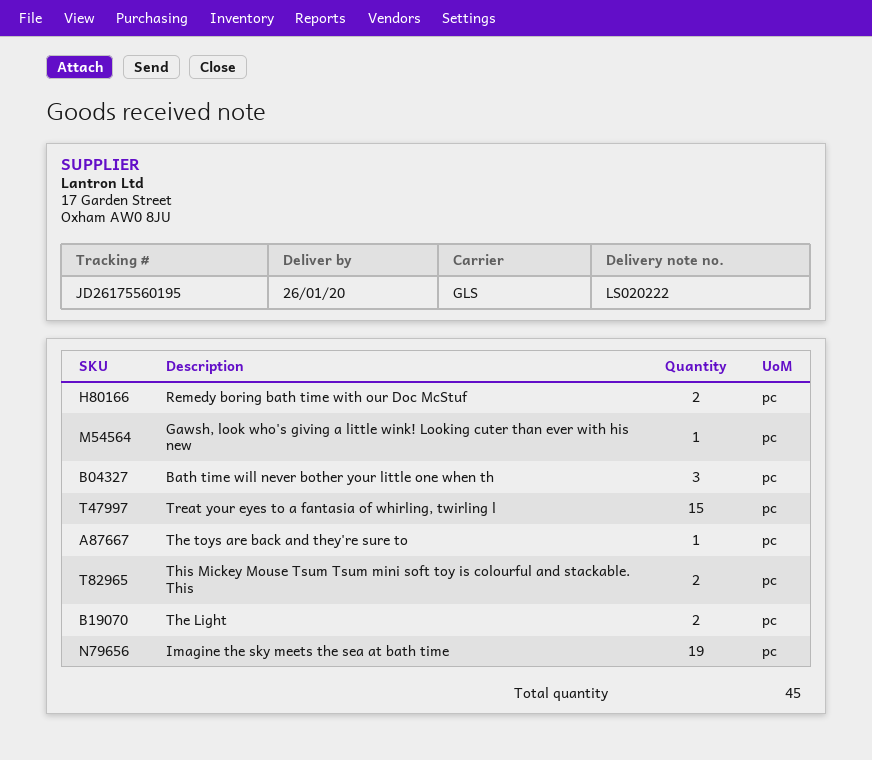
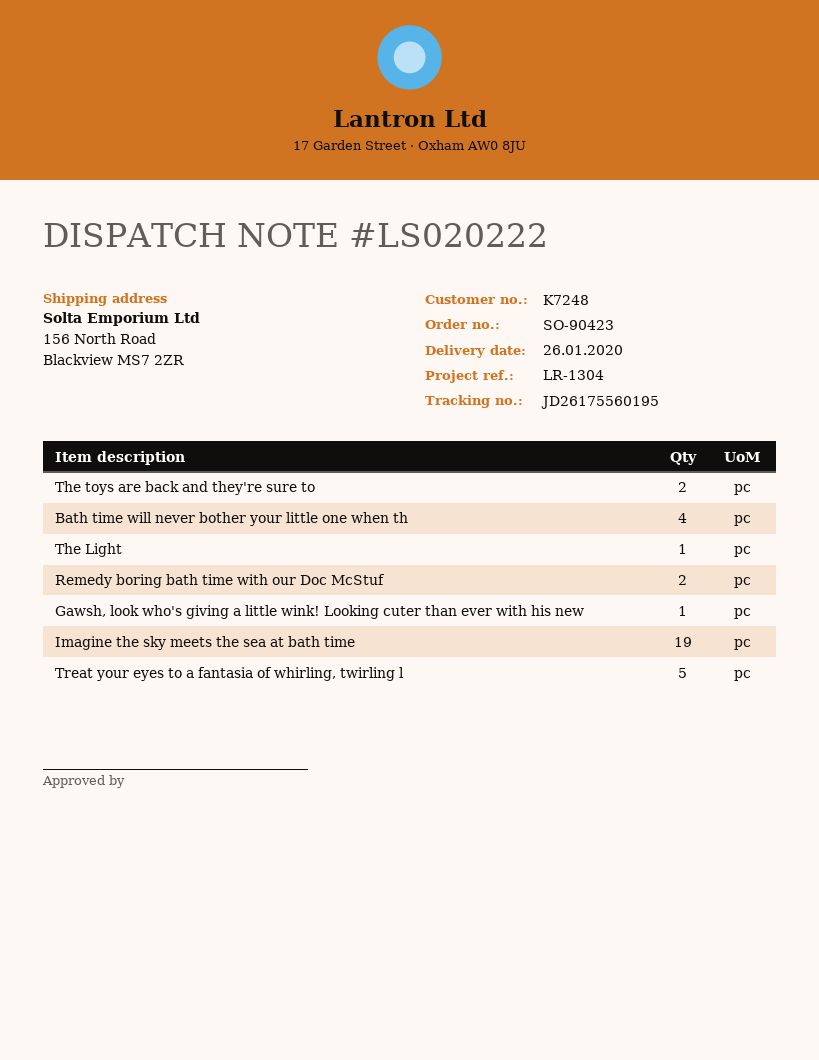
Bath time will never bother your little one when th: 3 -> 4
Treat your eyes to a fantasia of whirling, twirling l: 15 -> 5
The toys are back and they're sure to: 1 -> 2
This Mickey Mouse Tsum Tsum mini soft toy is colourful and stackable. This: 2 -> none
The Light: 2 -> 1

